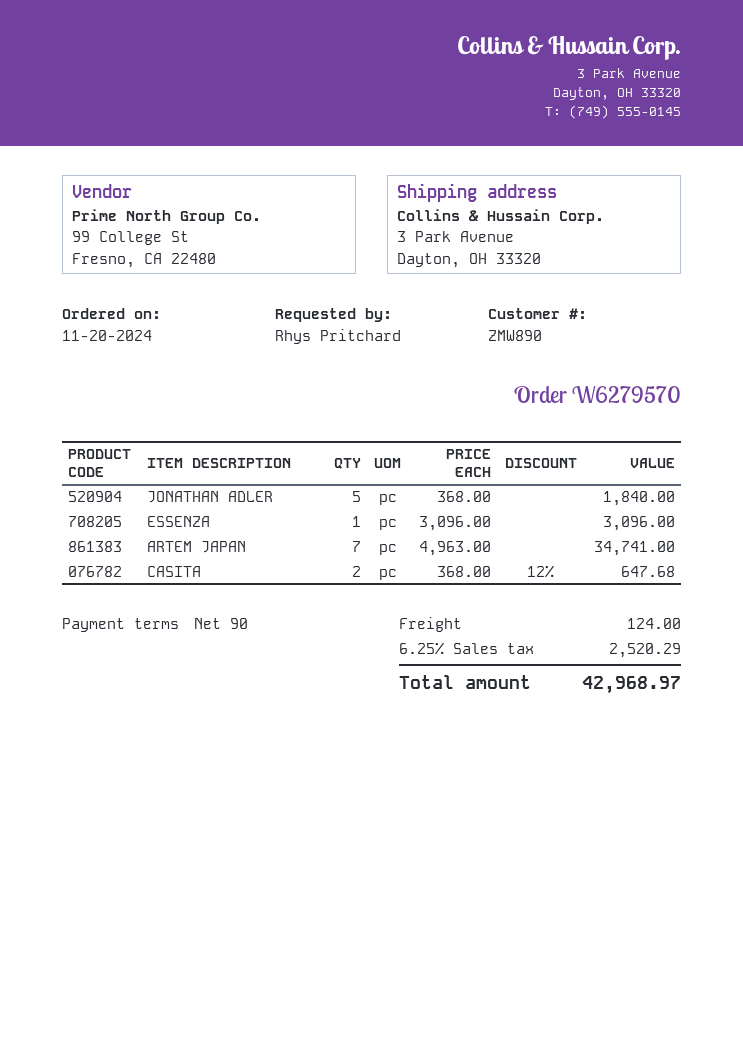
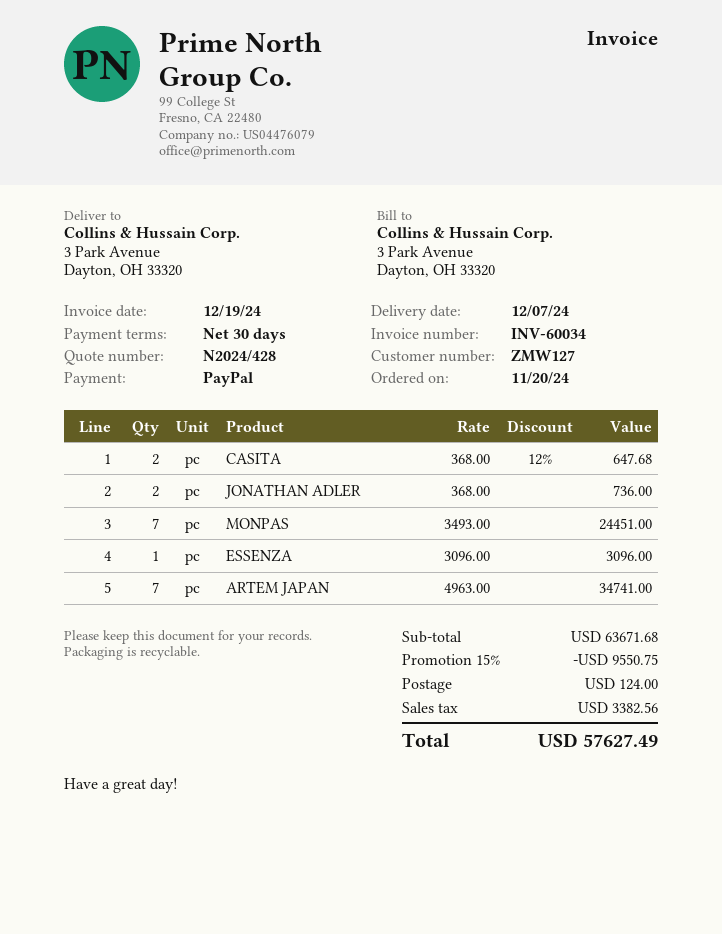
payment terms: 90 days -> 30 days
customer number: ZMW890 -> ZMW127
JONATHAN ADLER: 5 x 368.00 = 1840.00 -> 2 x 368.00 = 736.00
MONPAS: none -> 7 x 3493.00 = 24451.00
discount: none -> 15% = 9550.75
tax: 2520.29 -> 3382.56
total: 42968.97 -> 57627.49

